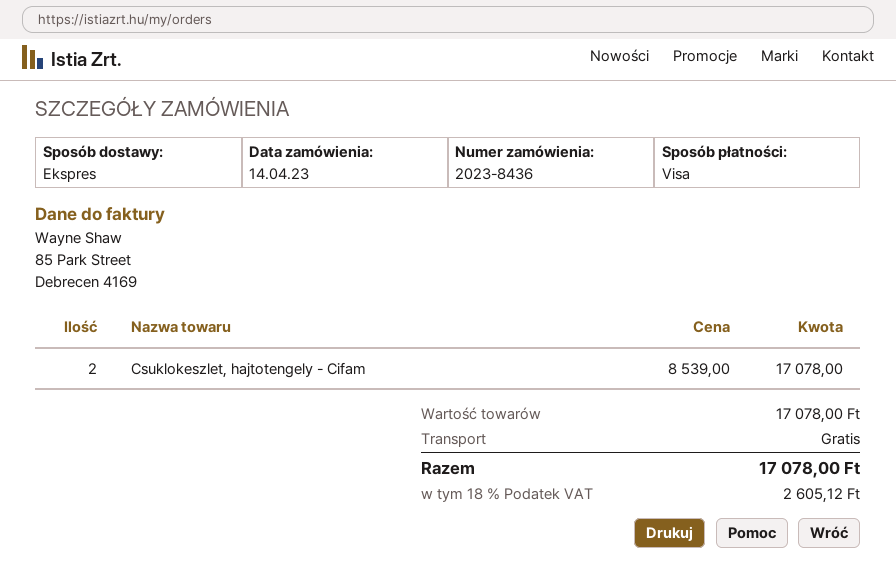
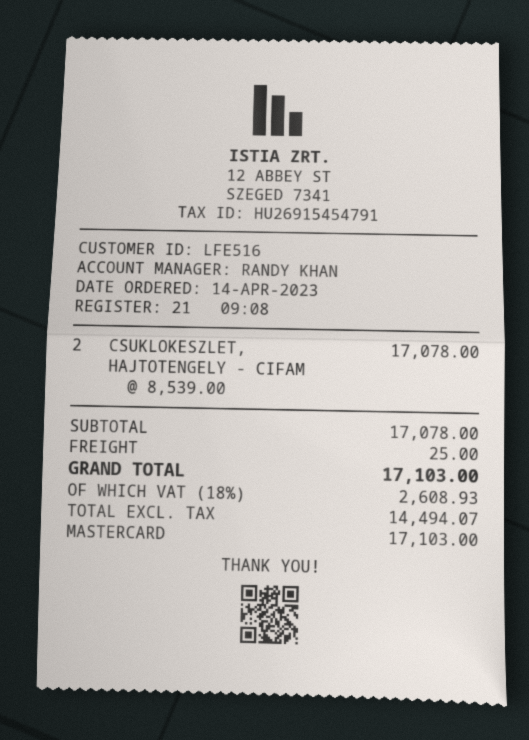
payment method: Visa -> Mastercard
shipping: 0.00 -> 25.00
tax: 18% = 2605.12 -> 18% = 2608.93
total: 17078.00 -> 17103.00

